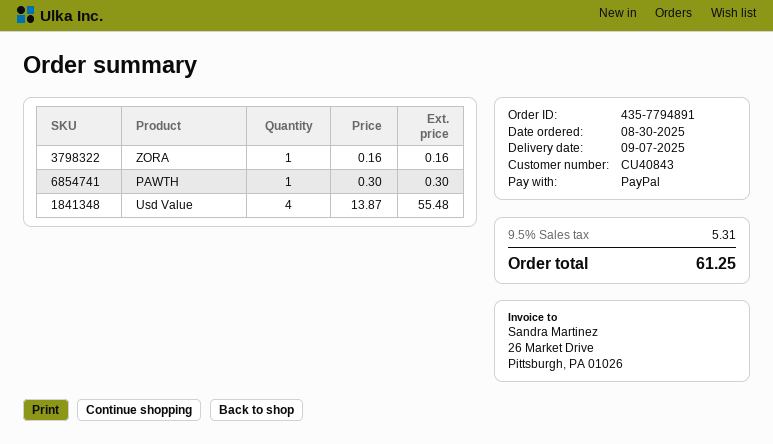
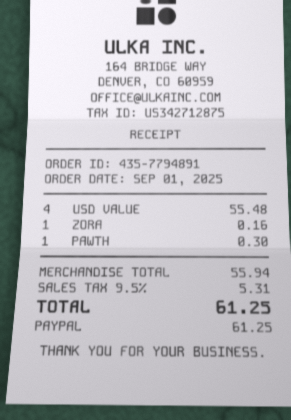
order date: 2025-08-30 -> 2025-09-01

